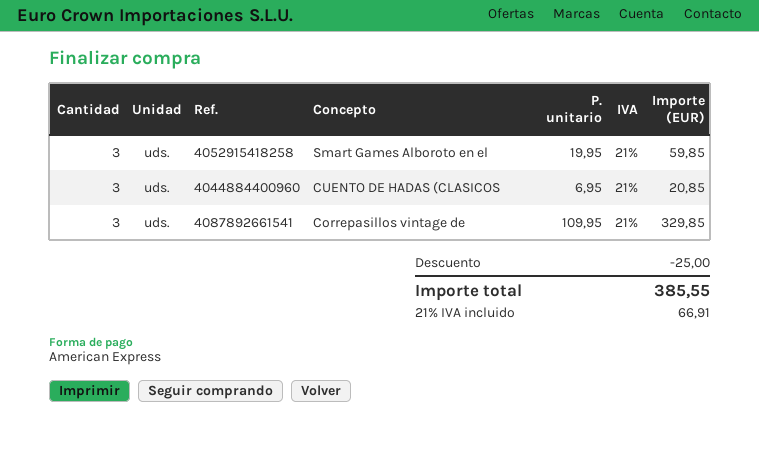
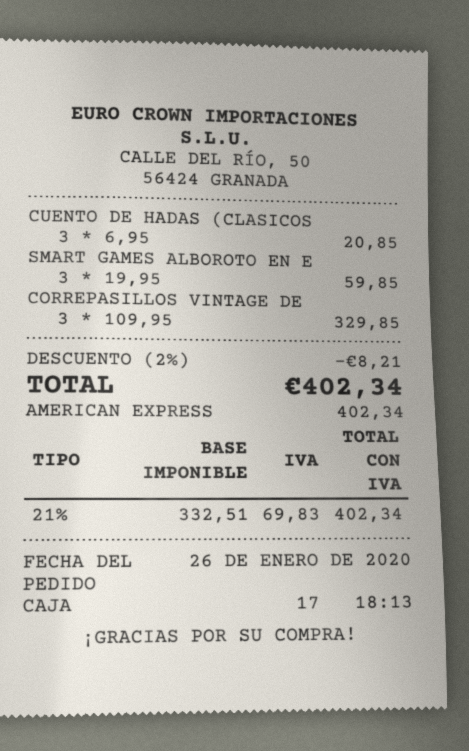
discount: 25.00 -> 8.21
tax: 21% = 66.91 -> 21% = 69.83
total: 385.55 -> 402.34

